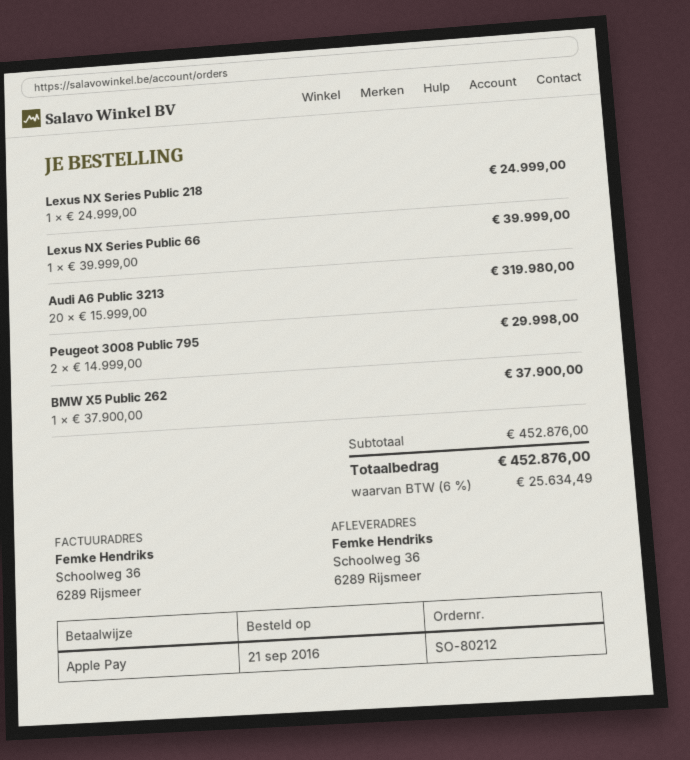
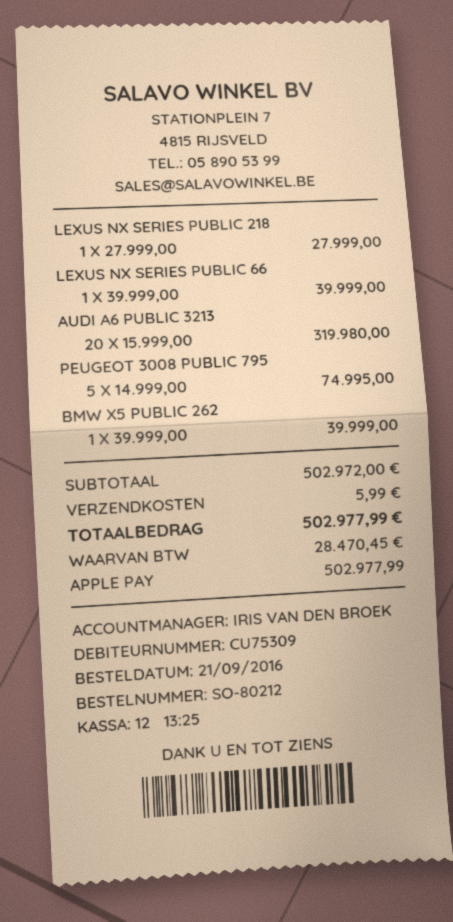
Lexus NX Series Public 218: 1 x 24999.00 = 24999.00 -> 1 x 27999.00 = 27999.00
Peugeot 3008 Public 795: 2 x 14999.00 = 29998.00 -> 5 x 14999.00 = 74995.00
BMW X5 Public 262: 1 x 37900.00 = 37900.00 -> 1 x 39999.00 = 39999.00
subtotal: 452876.00 -> 502972.00
shipping: none -> 5.99
tax: 25634.49 -> 28470.45
total: 452876.00 -> 502977.99

